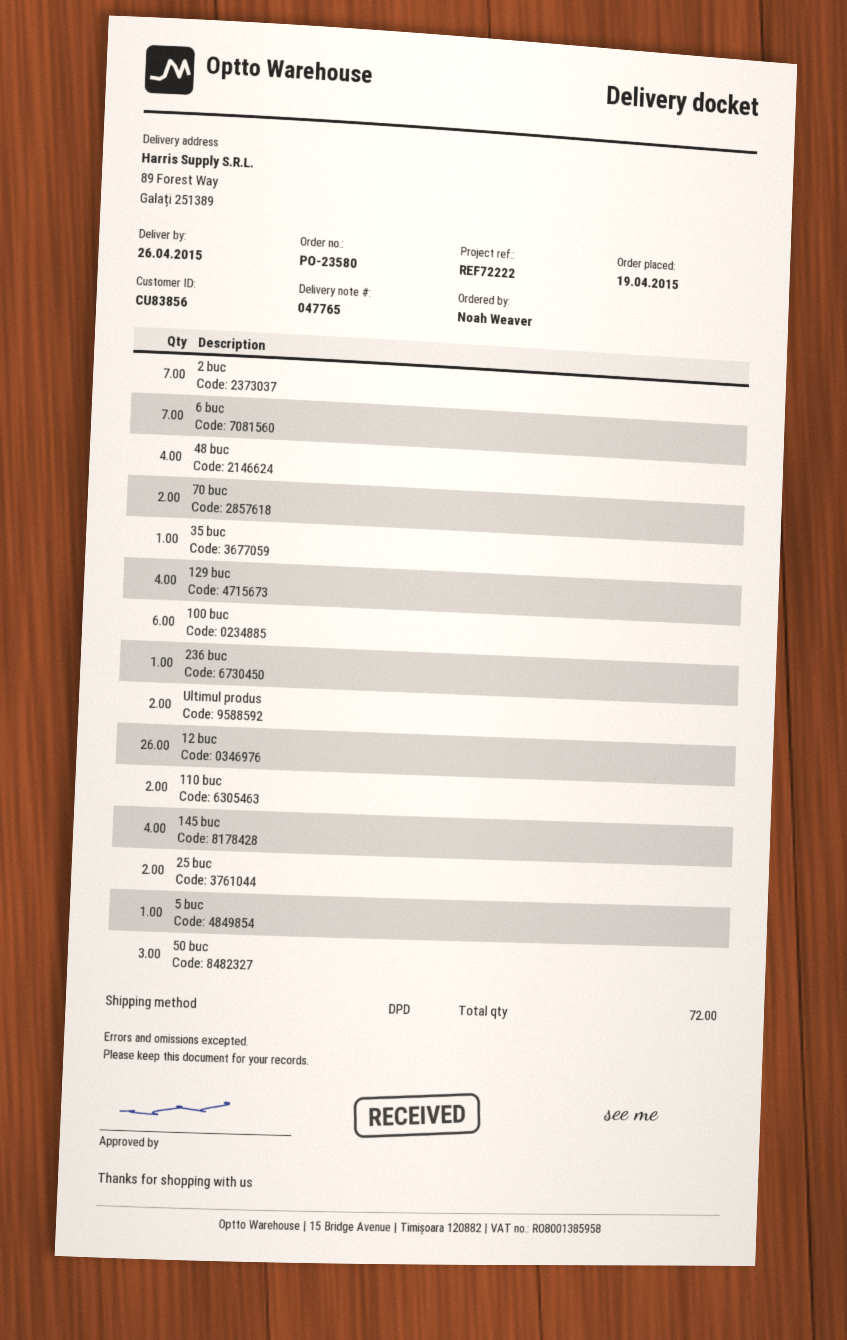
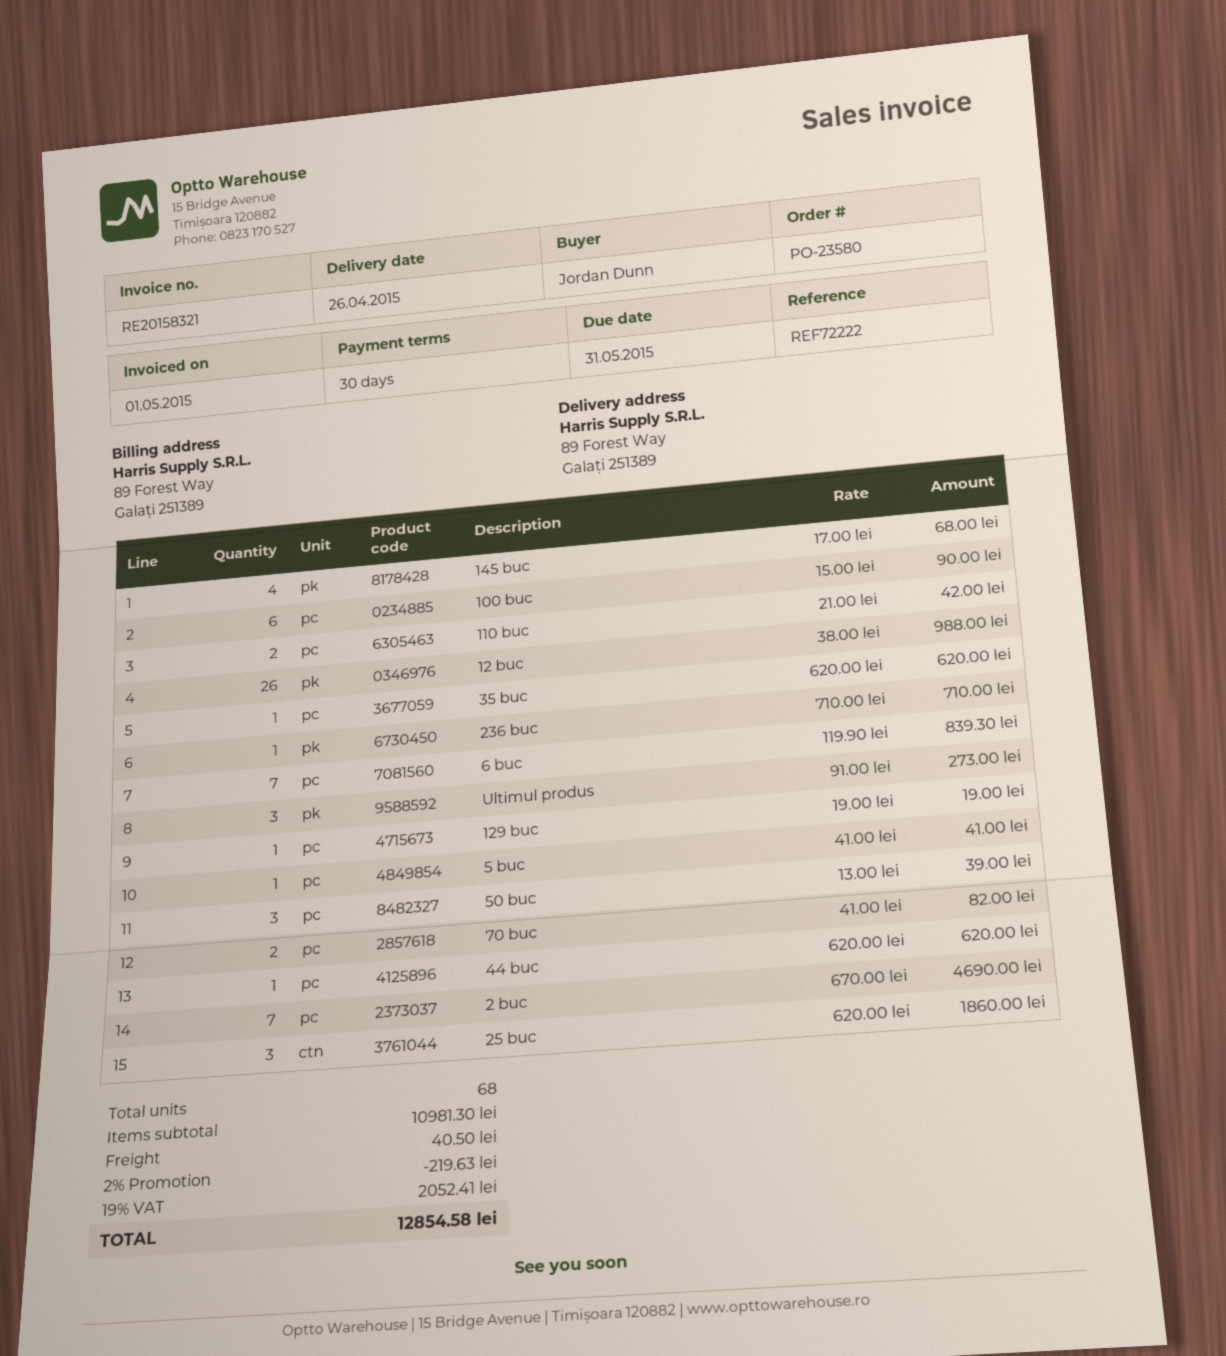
ordered by: Noah Weaver -> Jordan Dunn
48 buc: 4 -> none
129 buc: 4 -> 1
Ultimul produs: 2 -> 3
25 buc: 2 -> 3
44 buc: none -> 1
total quantity: 72 -> 68

